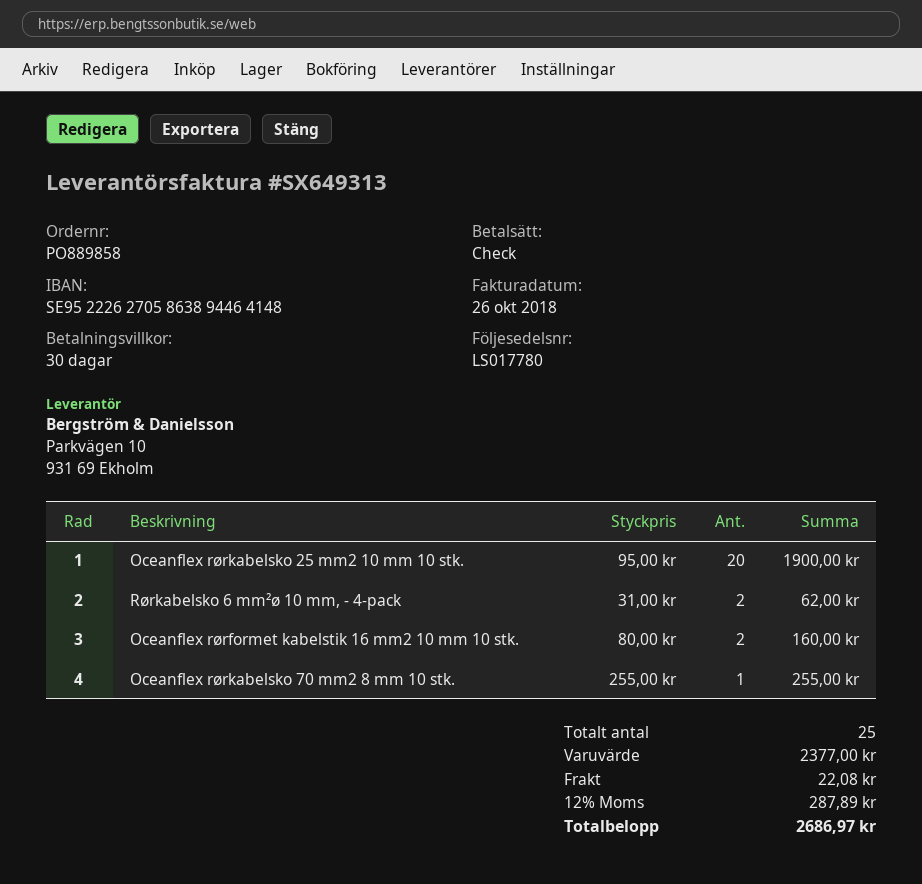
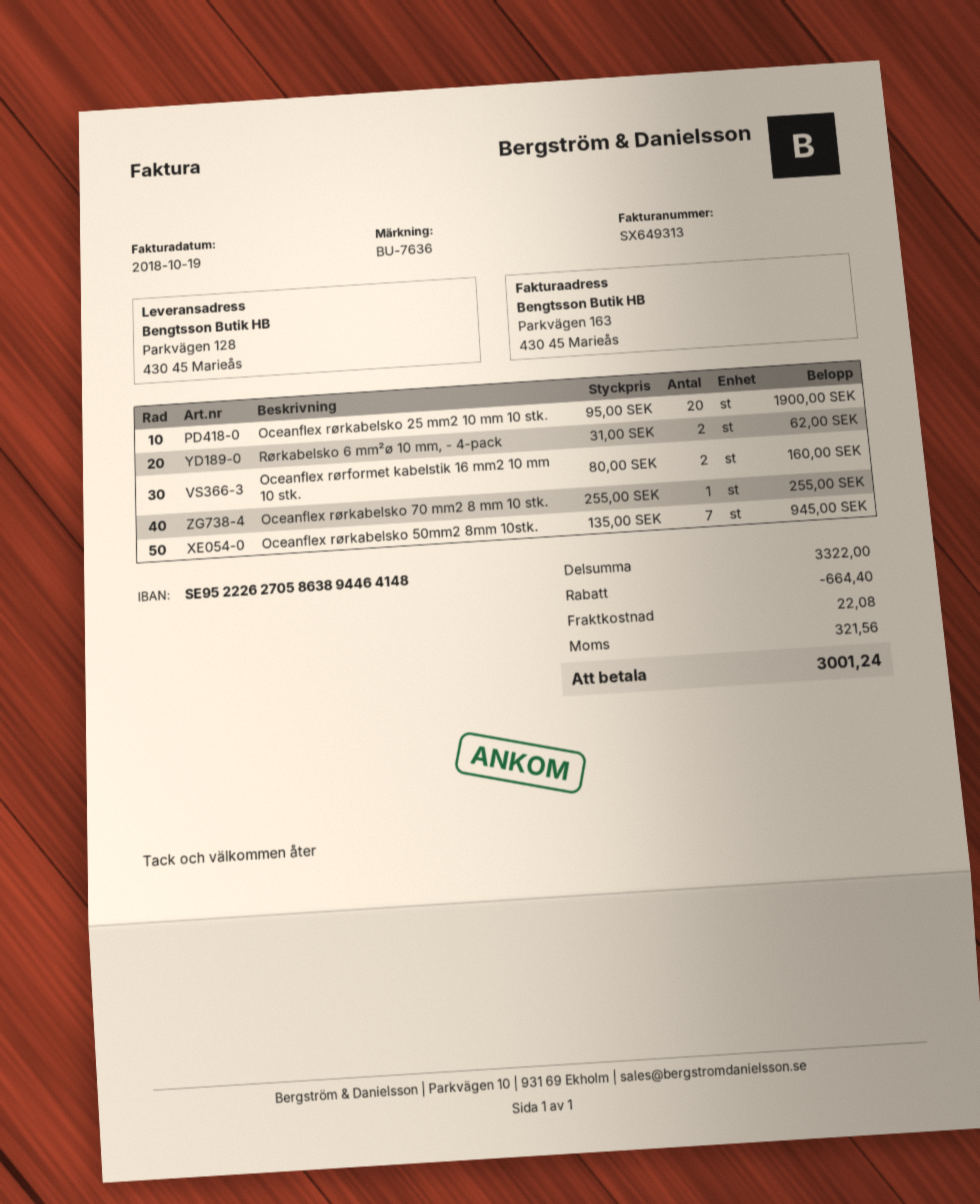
invoice date: 2018-10-26 -> 2018-10-19
Oceanflex rørkabelsko 50mm2 8mm 10stk.: none -> 7 x 135.00 = 945.00
subtotal: 2377.00 -> 3322.00
discount: none -> 664.40
tax: 287.89 -> 321.56
total: 2686.97 -> 3001.24

